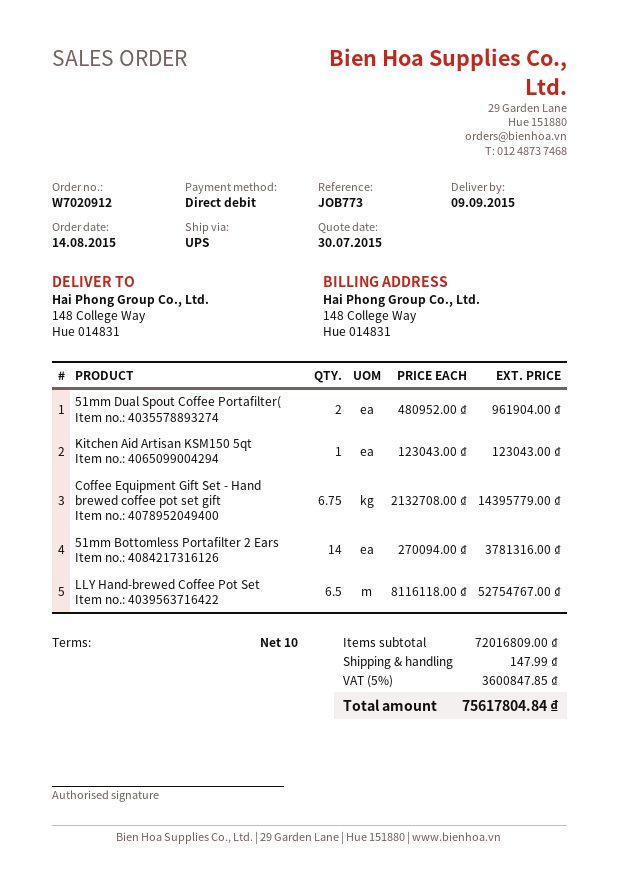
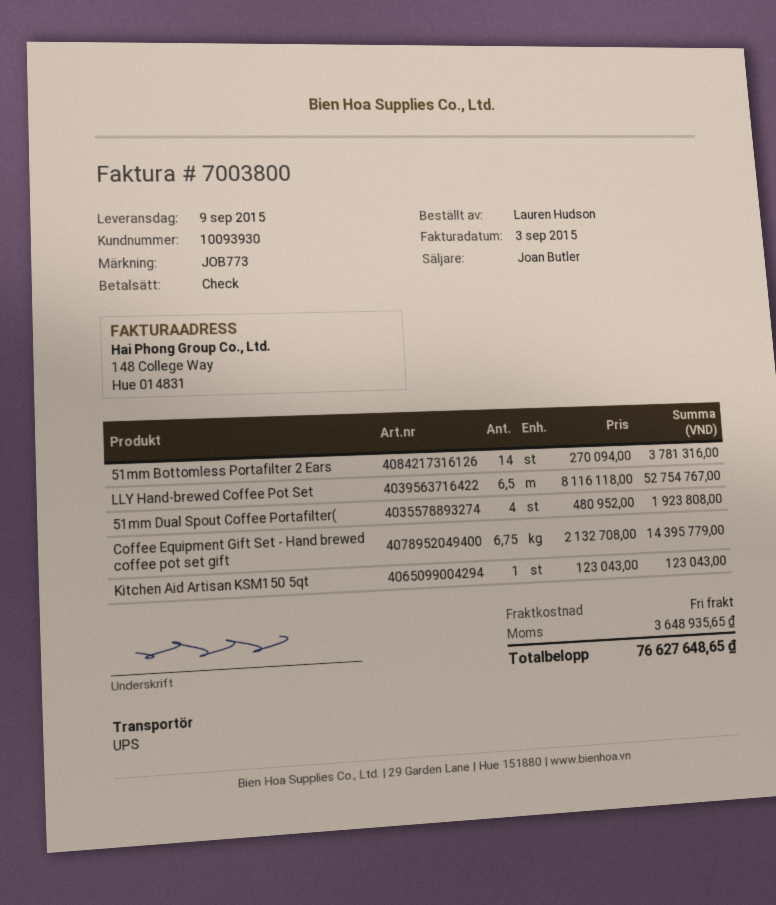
payment method: direct debit -> cheque
51mm Dual Spout Coffee Portafilter(: 2 x 480952.00 = 961904.00 -> 4 x 480952.00 = 1923808.00
shipping: 147.99 -> 0.00
tax: 3600847.85 -> 3648935.65
total: 75617804.84 -> 76627648.65

